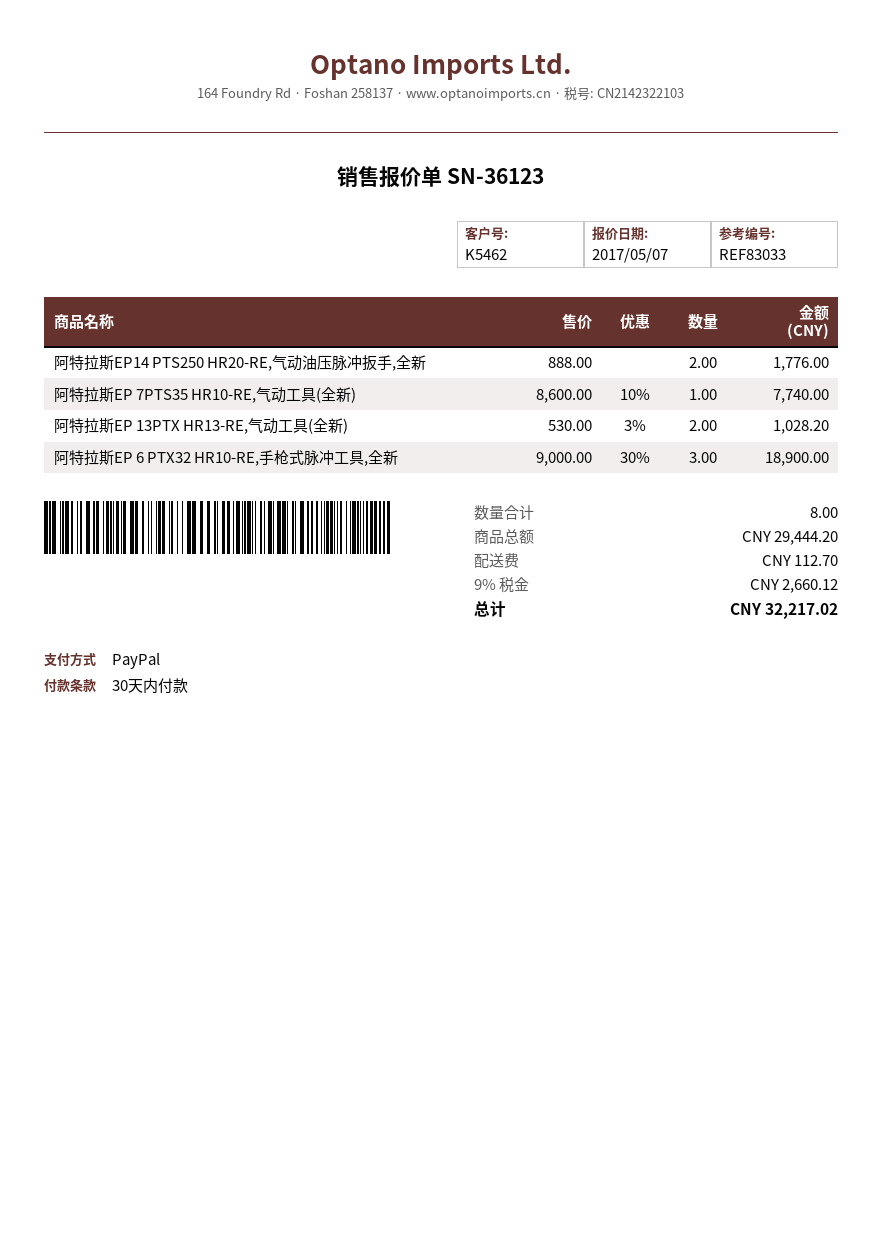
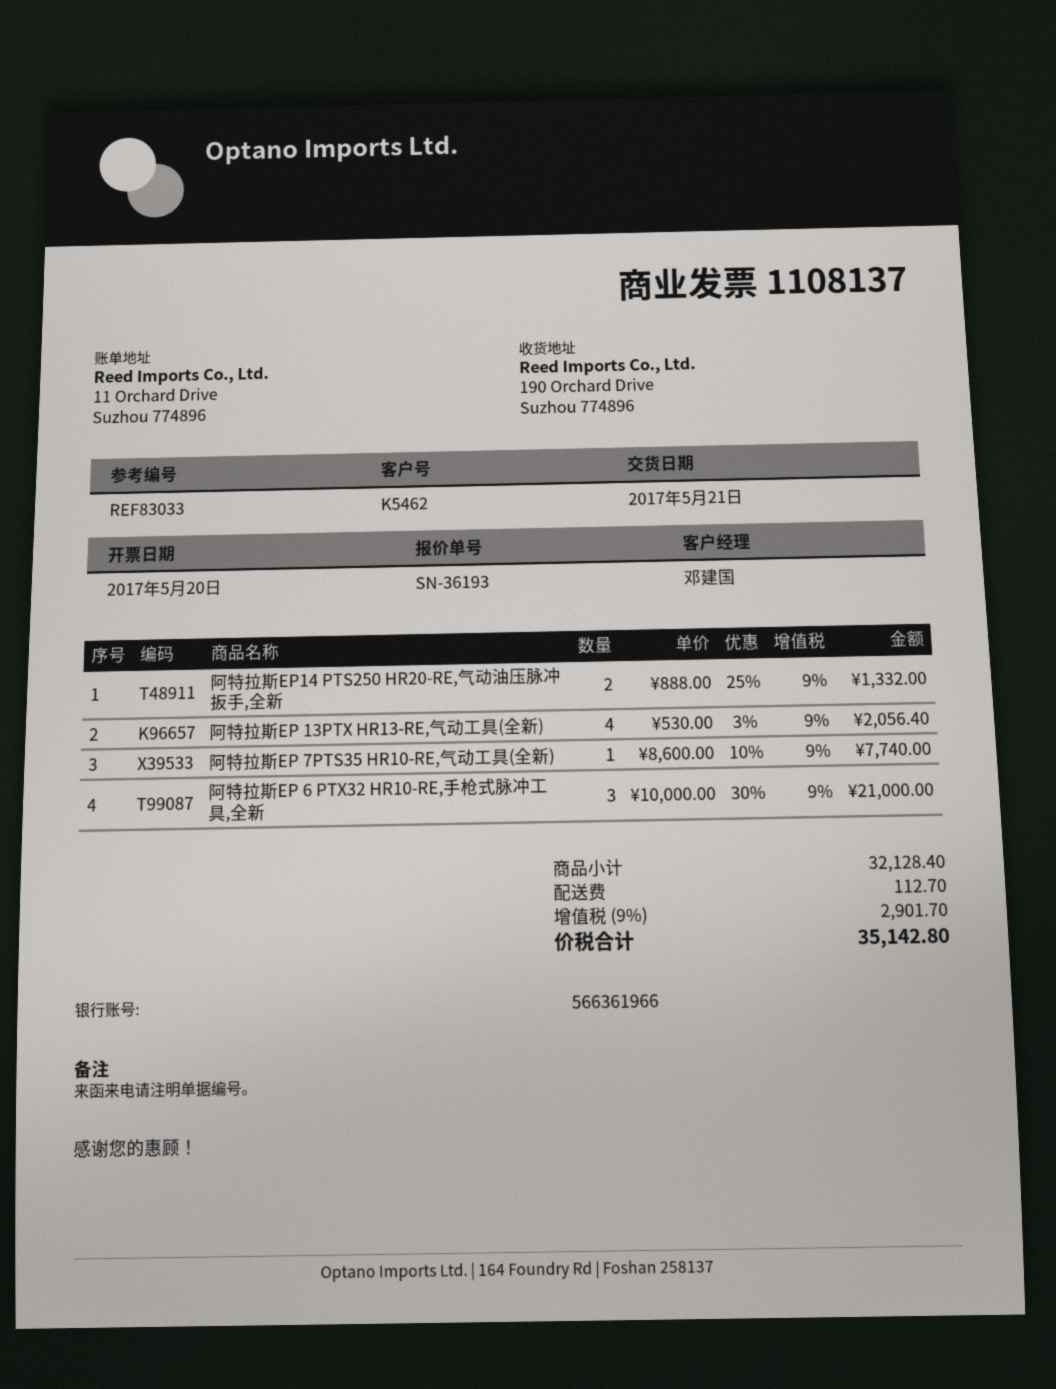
quote number: SN-36123 -> SN-36193
阿特拉斯EP14 PTS250 HR20-RE,气动油压脉冲扳手,全新: 2 x 888.00 = 1776.00 -> 2 x 888.00 - 25% = 1332.00
阿特拉斯EP 13PTX HR13-RE,气动工具(全新): 2 x 530.00 - 3% = 1028.20 -> 4 x 530.00 - 3% = 2056.40
阿特拉斯EP 6 PTX32 HR10-RE,手枪式脉冲工具,全新: 3 x 9000.00 - 30% = 18900.00 -> 3 x 10000.00 - 30% = 21000.00
subtotal: 29444.20 -> 32128.40
tax: 9% = 2660.12 -> 9% = 2901.70
total: 32217.02 -> 35142.80

